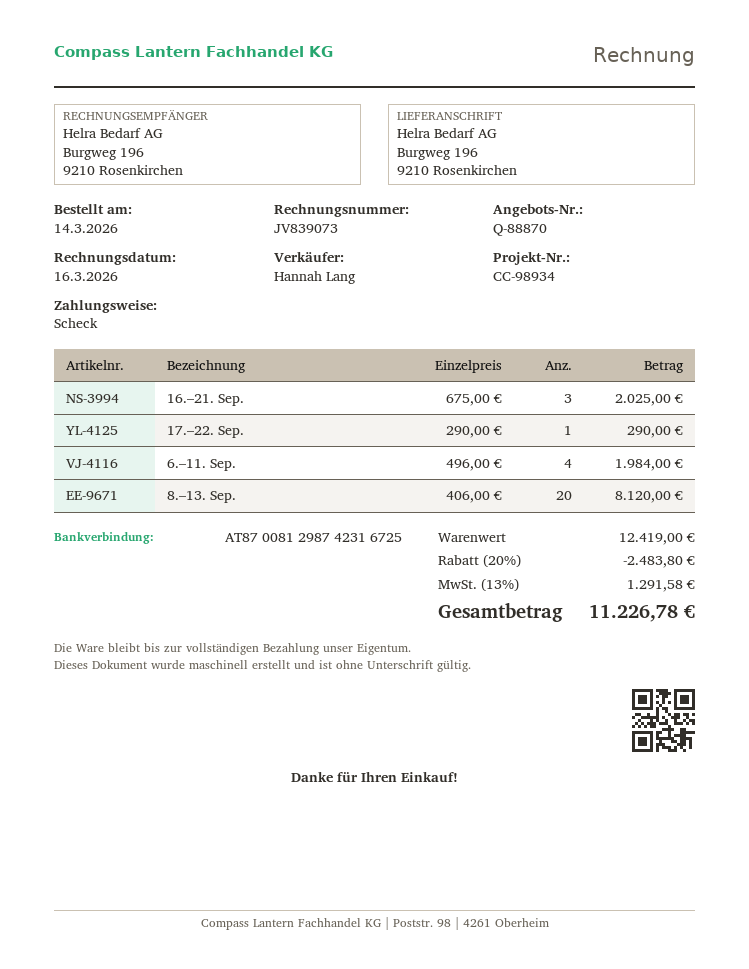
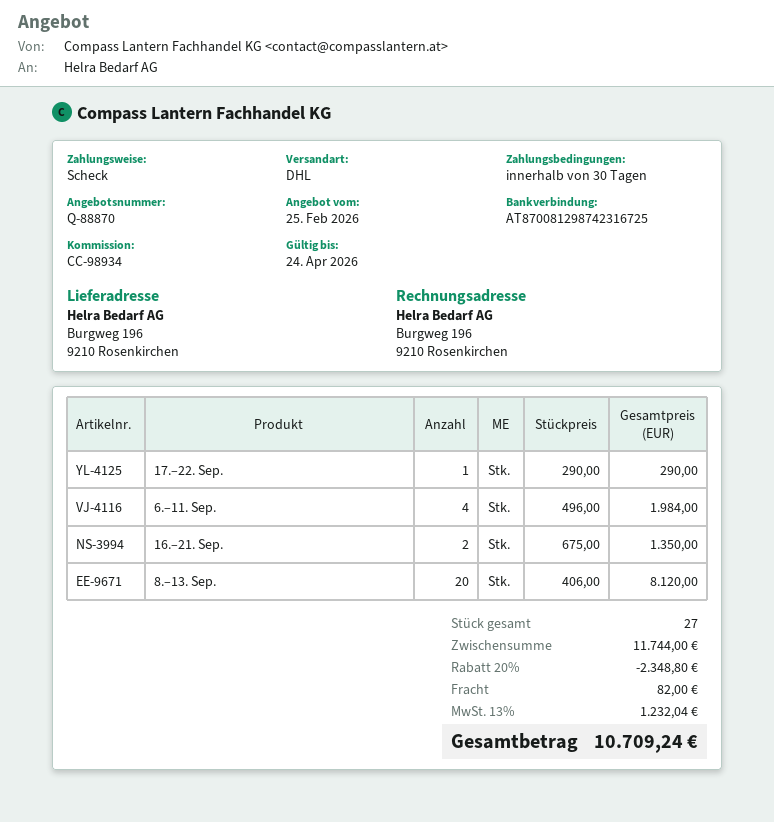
16.–21. Sep.: 3 x 675.00 = 2025.00 -> 2 x 675.00 = 1350.00
subtotal: 12419.00 -> 11744.00
discount: 20% = 2483.80 -> 20% = 2348.80
shipping: none -> 82.00
tax: 13% = 1291.58 -> 13% = 1232.04
total: 11226.78 -> 10709.24

